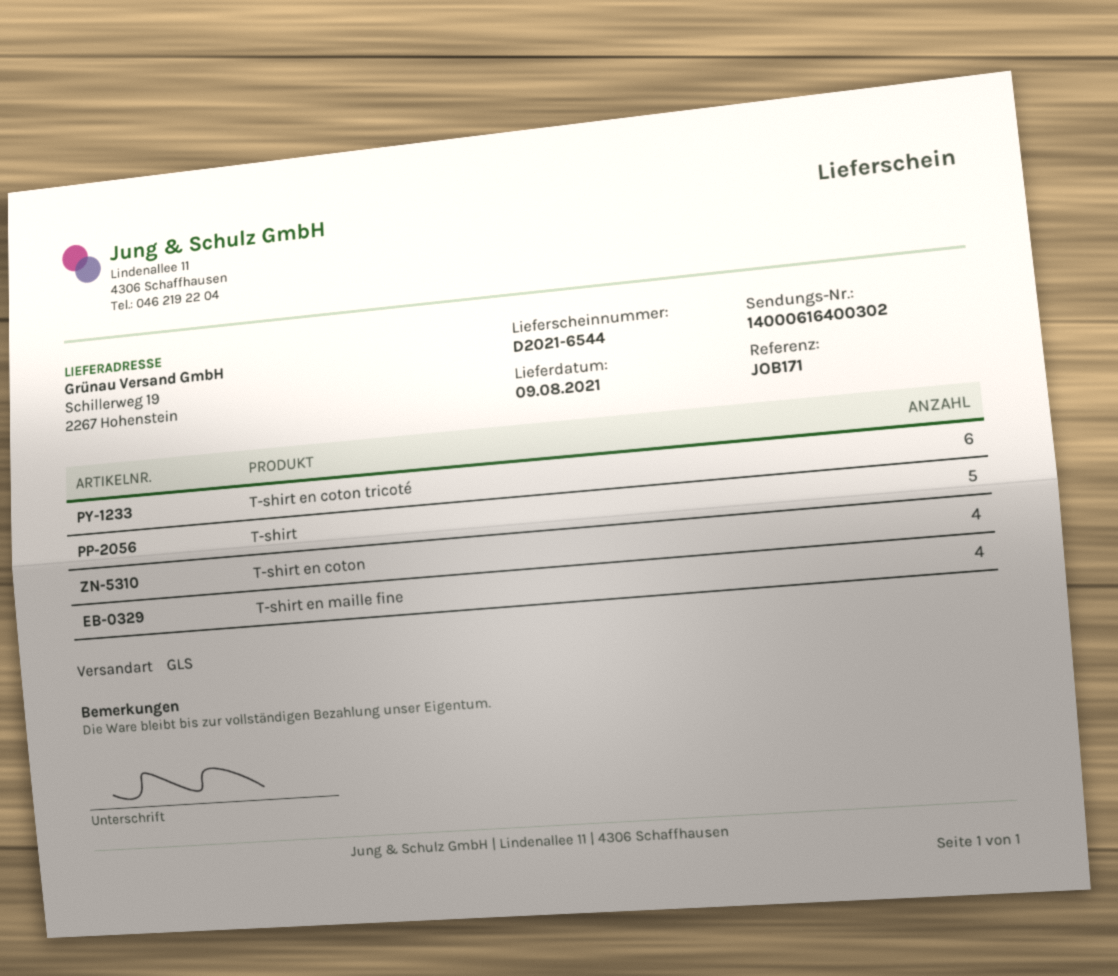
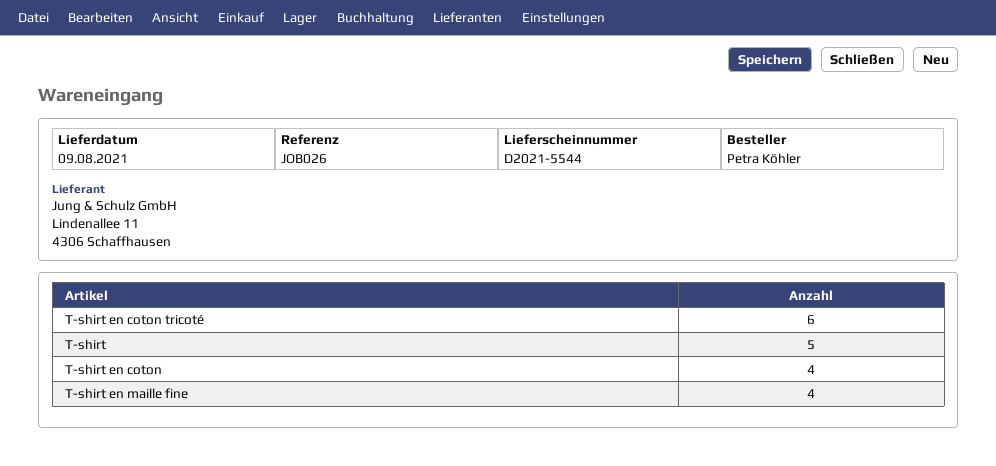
delivery note number: D2021-6544 -> D2021-5544
reference: JOB171 -> JOB026

